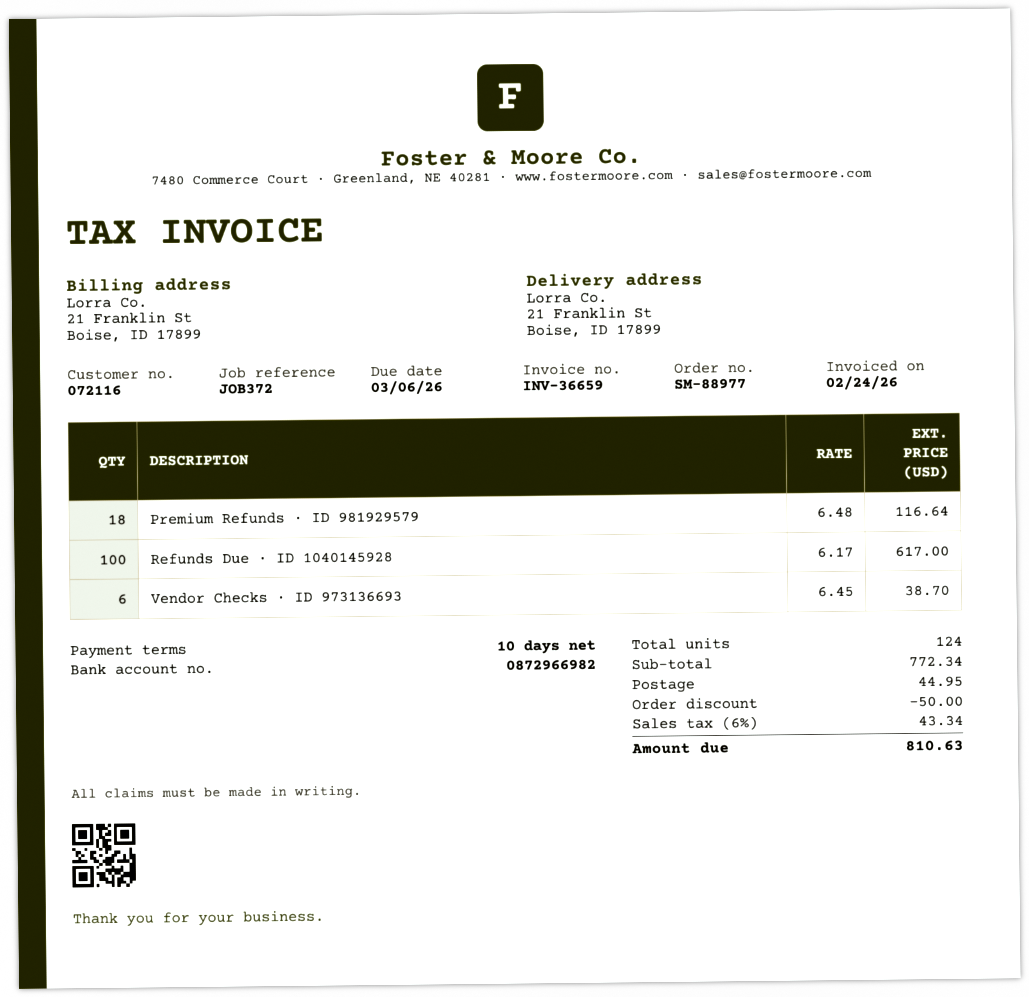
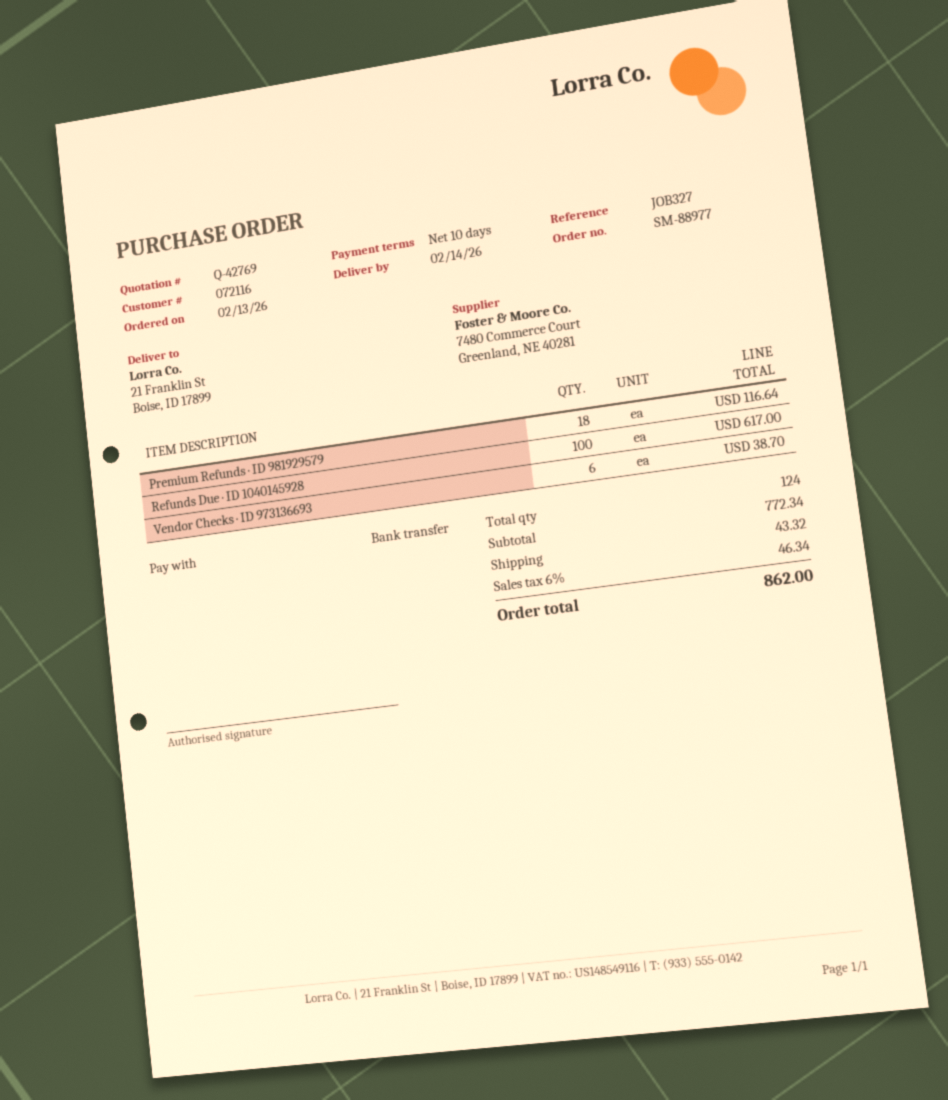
reference: JOB372 -> JOB327
discount: 50.00 -> none
shipping: 44.95 -> 43.32
tax: 6% = 43.34 -> 6% = 46.34
total: 810.63 -> 862.00

